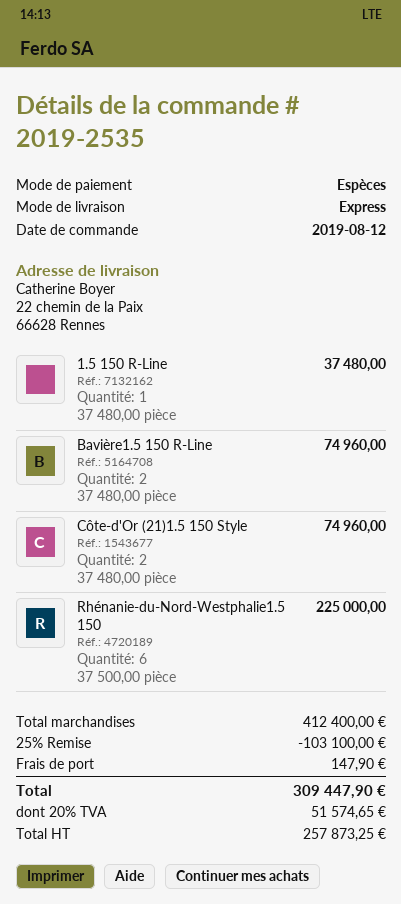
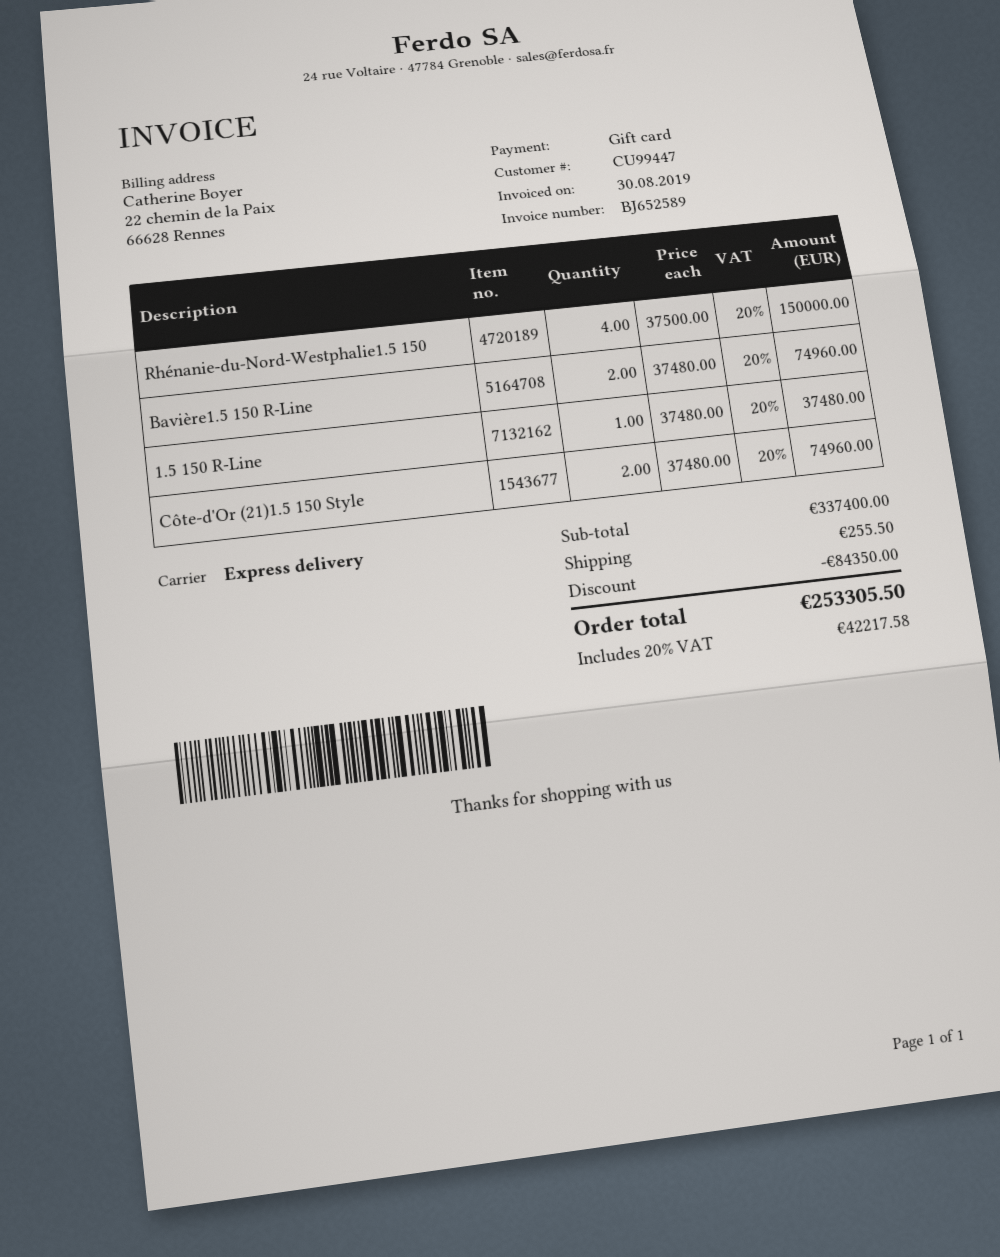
payment method: cash -> gift card
Rhénanie-du-Nord-Westphalie1.5 150: 6 x 37500.00 = 225000.00 -> 4 x 37500.00 = 150000.00
subtotal: 412400.00 -> 337400.00
discount: 103100.00 -> 84350.00
shipping: 147.90 -> 255.50
tax: 20% = 51574.65 -> 20% = 42217.58
total: 309447.90 -> 253305.50

